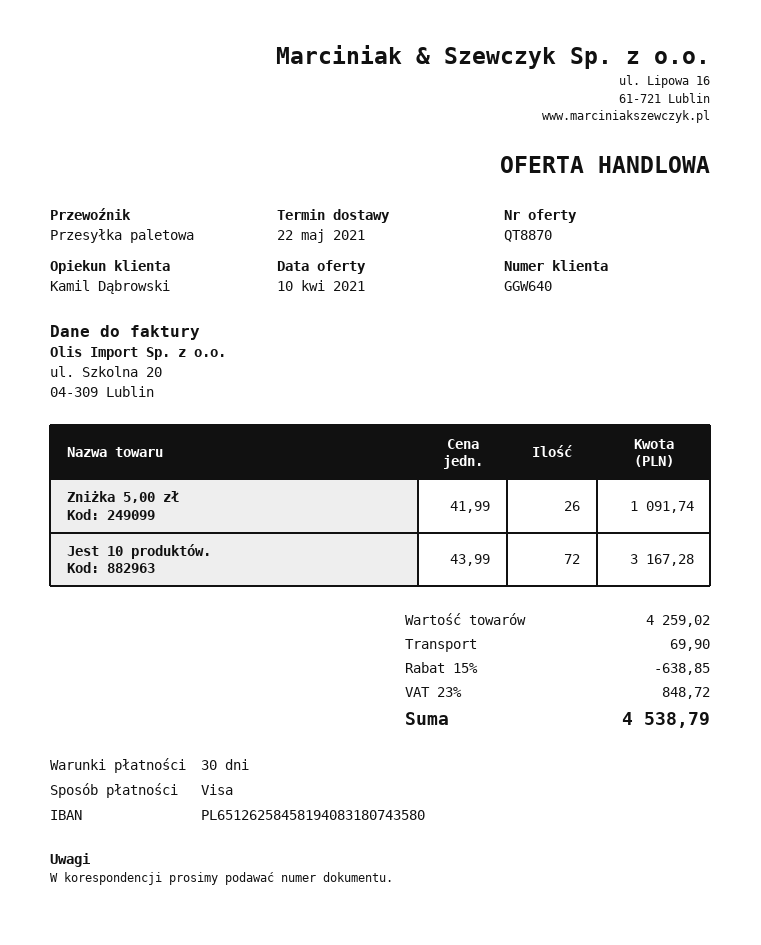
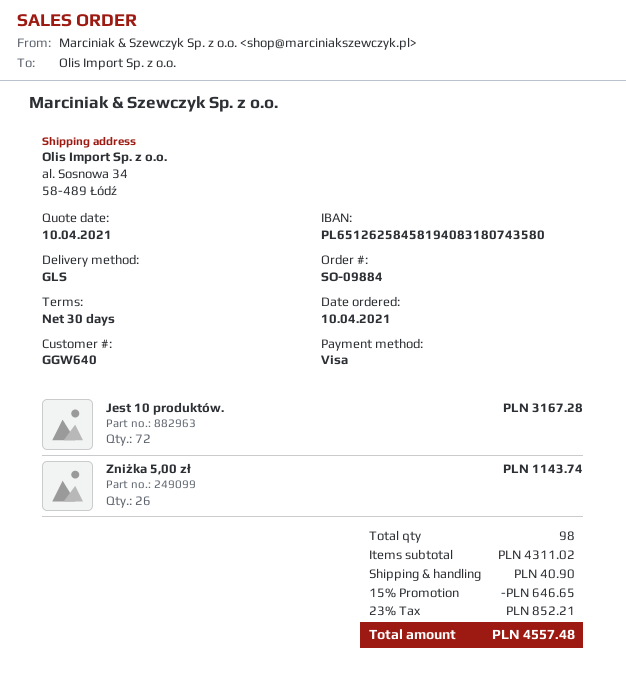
shipping method: pallet freight -> GLS
Zniżka 5,00 zł: 26 for 1091.74 -> 26 for 1143.74
subtotal: 4259.02 -> 4311.02
discount: 15% = 638.85 -> 15% = 646.65
shipping: 69.90 -> 40.90
tax: 23% = 848.72 -> 23% = 852.21
total: 4538.79 -> 4557.48

